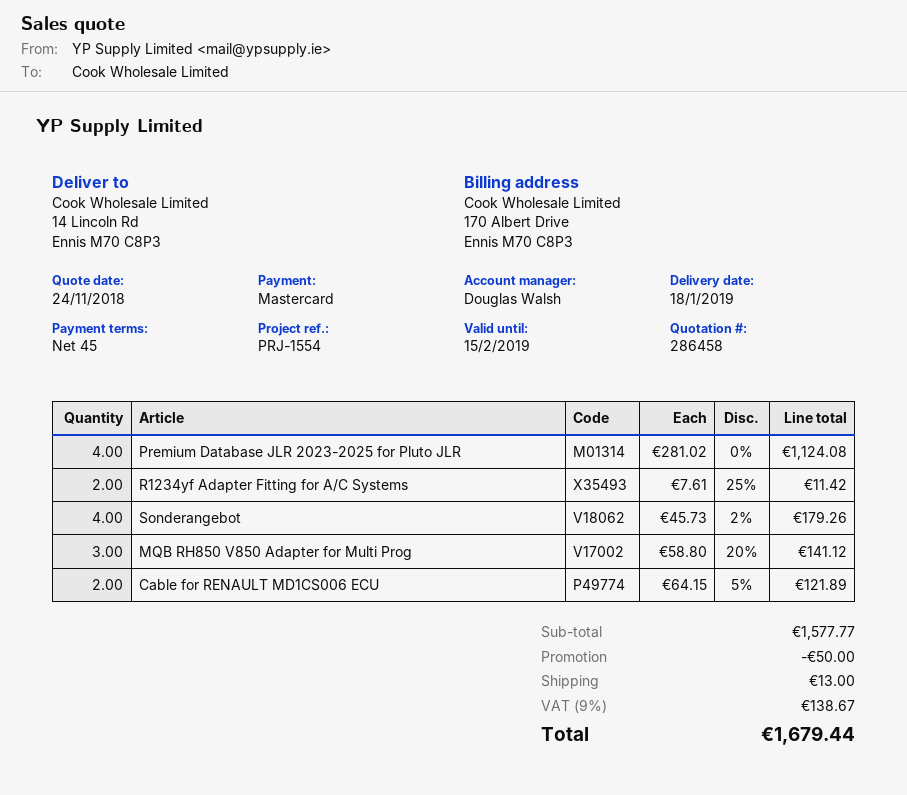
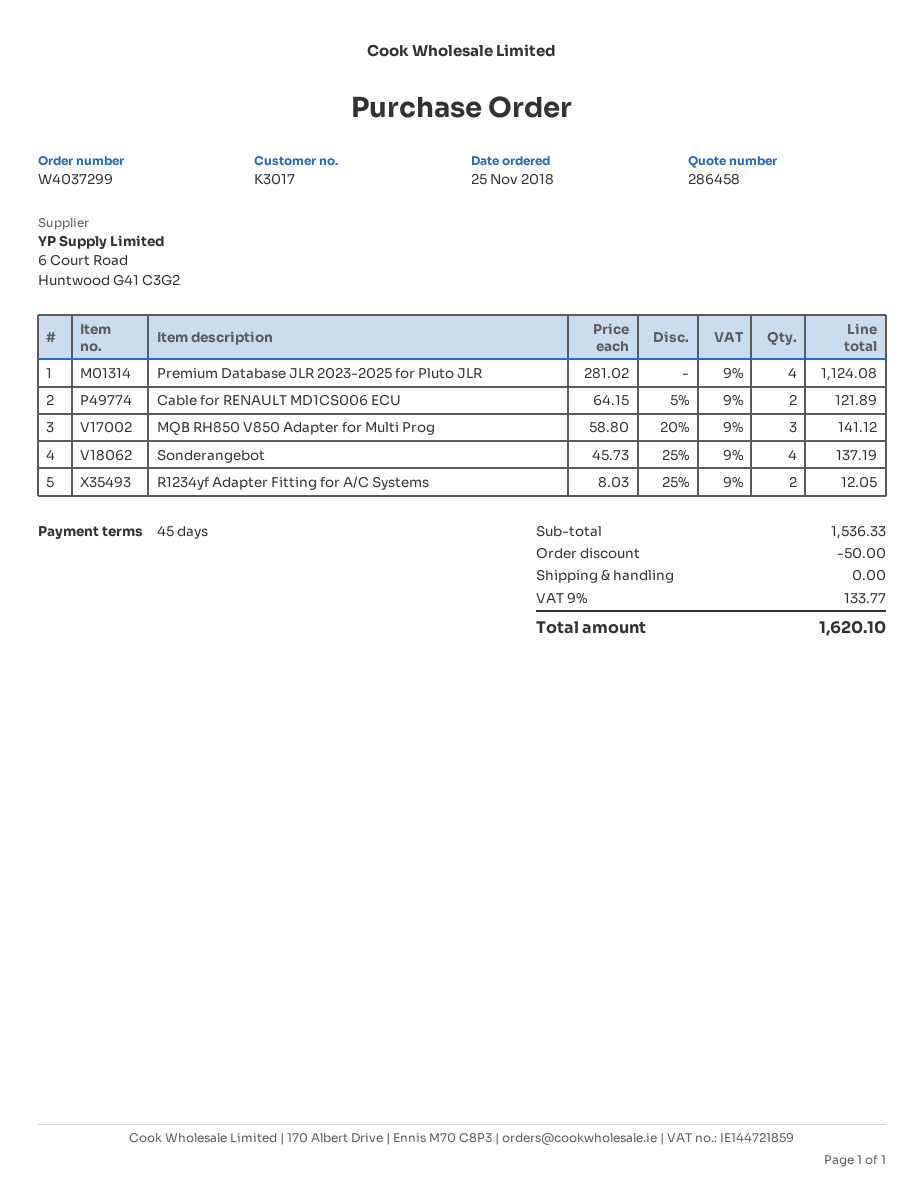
R1234yf Adapter Fitting for A/C Systems: 2 x 7.61 - 25% = 11.42 -> 2 x 8.03 - 25% = 12.05
Sonderangebot: 4 x 45.73 - 2% = 179.26 -> 4 x 45.73 - 25% = 137.19
subtotal: 1577.77 -> 1536.33
shipping: 13.00 -> 0.00
tax: 9% = 138.67 -> 9% = 133.77
total: 1679.44 -> 1620.10

